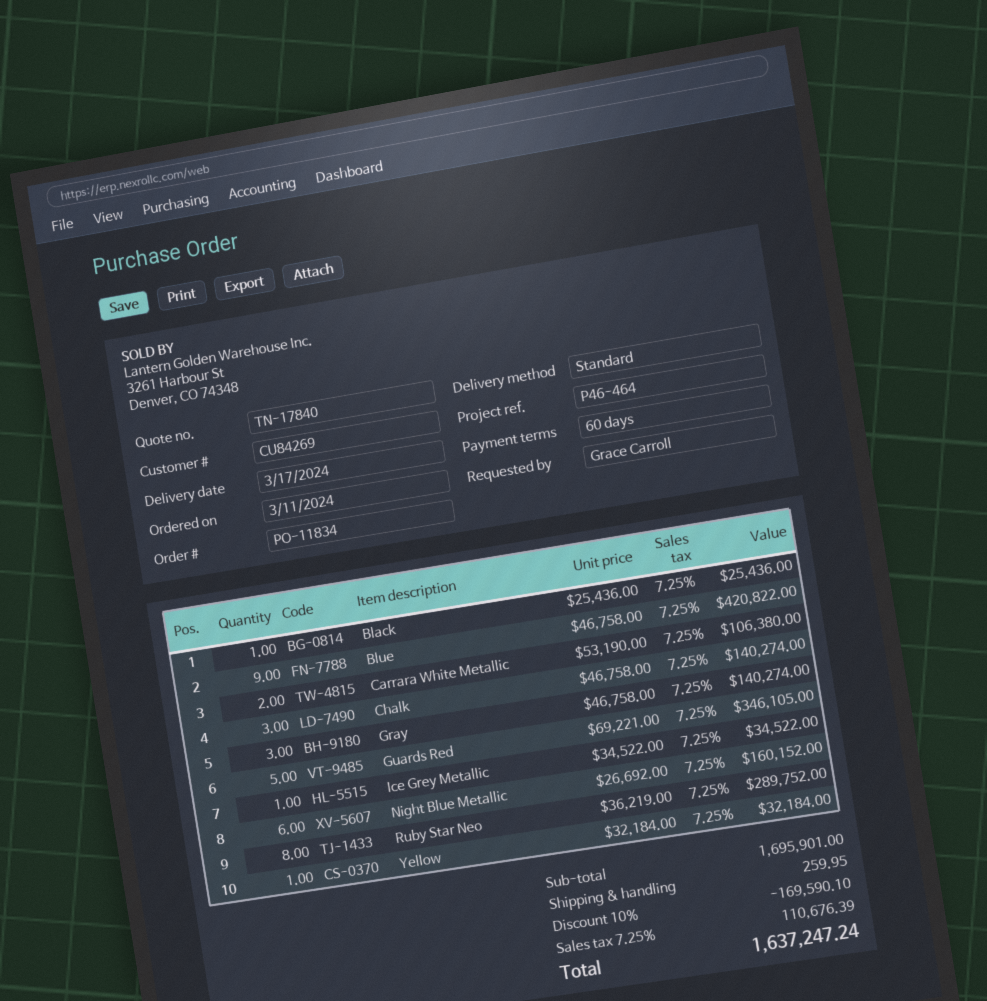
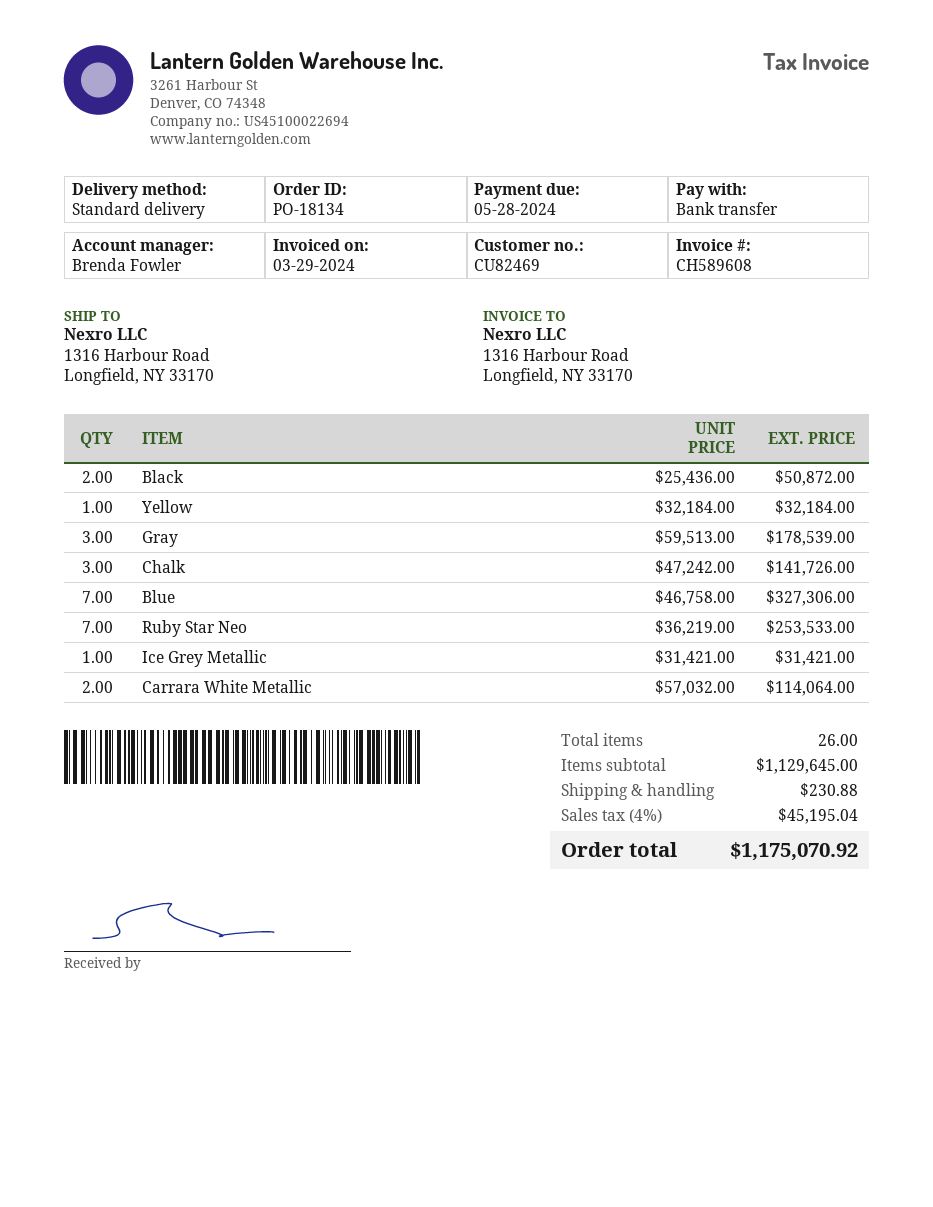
order number: PO-11834 -> PO-18134
customer number: CU84269 -> CU82469
Black: 1 x 25436.00 = 25436.00 -> 2 x 25436.00 = 50872.00
Blue: 9 x 46758.00 = 420822.00 -> 7 x 46758.00 = 327306.00
Carrara White Metallic: 2 x 53190.00 = 106380.00 -> 2 x 57032.00 = 114064.00
Chalk: 3 x 46758.00 = 140274.00 -> 3 x 47242.00 = 141726.00
Gray: 3 x 46758.00 = 140274.00 -> 3 x 59513.00 = 178539.00
Guards Red: 5 x 69221.00 = 346105.00 -> none
Ice Grey Metallic: 1 x 34522.00 = 34522.00 -> 1 x 31421.00 = 31421.00
Night Blue Metallic: 6 x 26692.00 = 160152.00 -> none
Ruby Star Neo: 8 x 36219.00 = 289752.00 -> 7 x 36219.00 = 253533.00
subtotal: 1695901.00 -> 1129645.00
discount: 10% = 169590.10 -> none
shipping: 259.95 -> 230.88
tax: 7.25% = 110676.39 -> 4% = 45195.04
total: 1637247.24 -> 1175070.92

